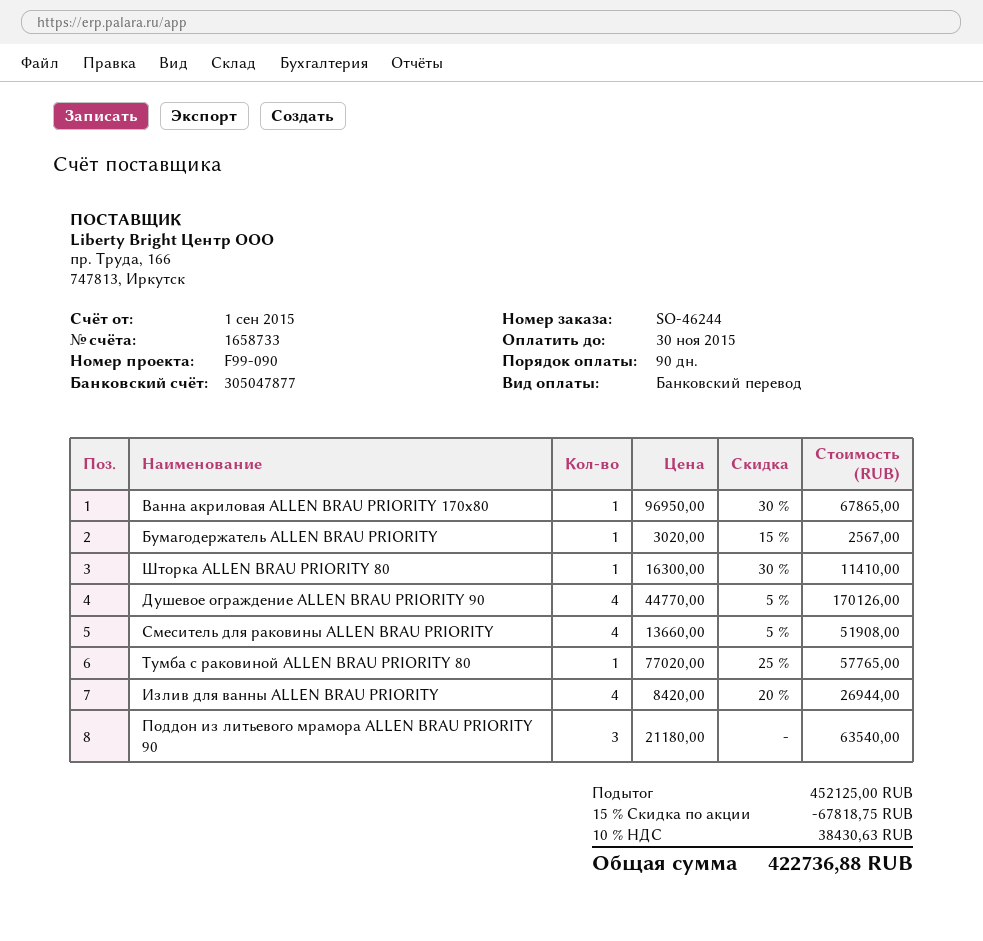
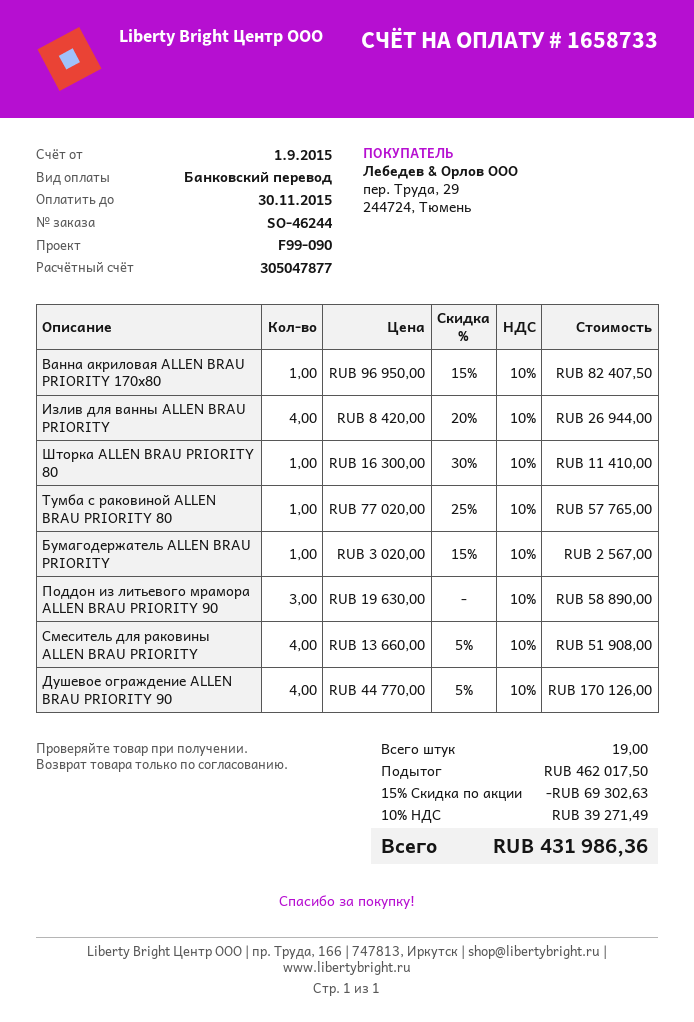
Ванна акриловая ALLEN BRAU PRIORITY 170х80: 1 x 96950.00 - 30% = 67865.00 -> 1 x 96950.00 - 15% = 82407.50
Поддон из литьевого мрамора ALLEN BRAU PRIORITY 90: 3 x 21180.00 = 63540.00 -> 3 x 19630.00 = 58890.00
subtotal: 452125.00 -> 462017.50
discount: 15% = 67818.75 -> 15% = 69302.63
tax: 10% = 38430.63 -> 10% = 39271.49
total: 422736.88 -> 431986.36

